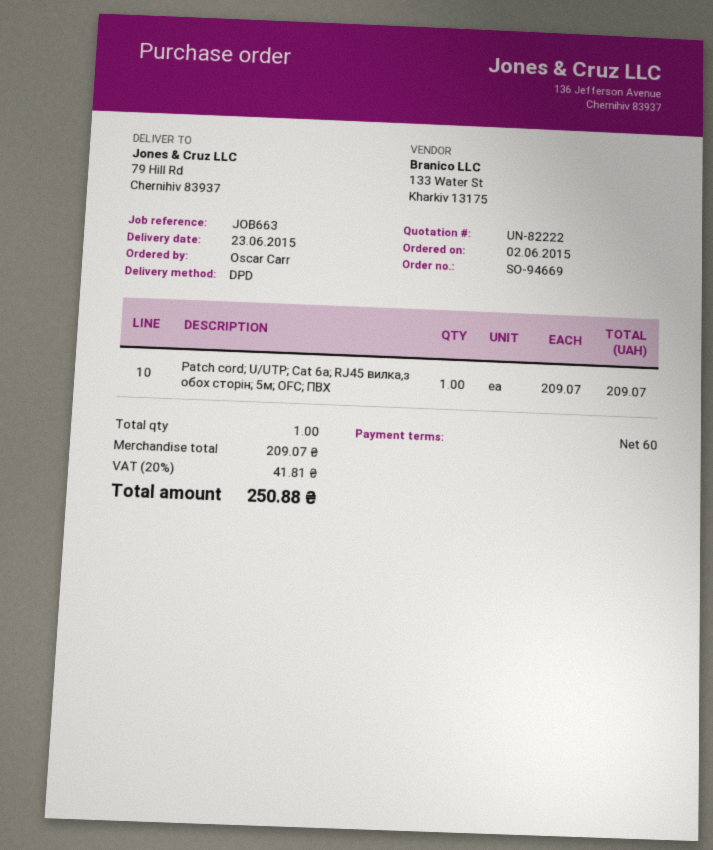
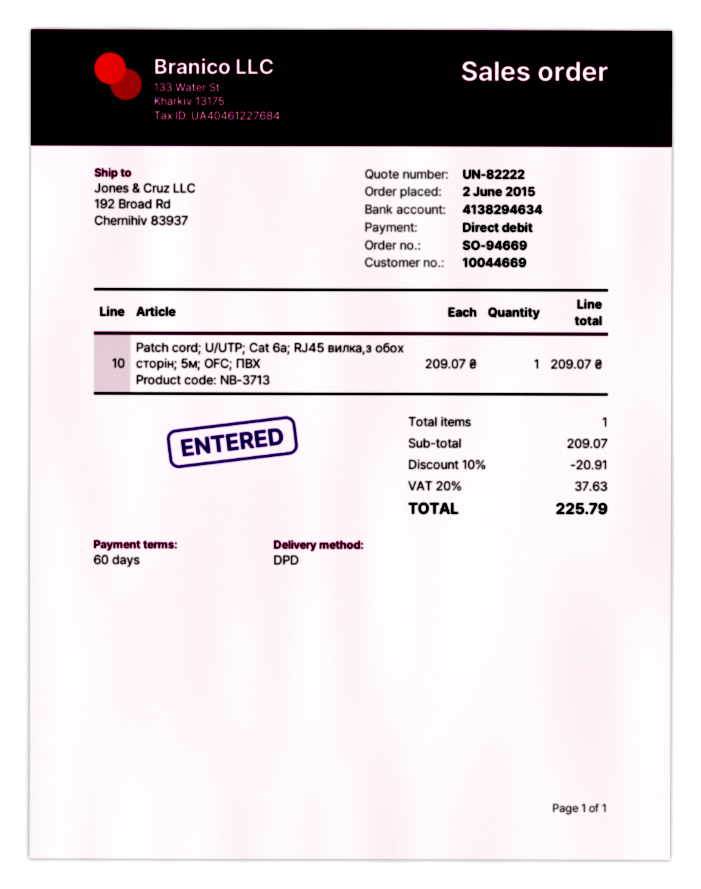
ship to: 79 Hill Rd, Chernihiv 83937 -> 192 Broad Rd, Chernihiv 83937
discount: none -> 10% = 20.91
tax: 20% = 41.81 -> 20% = 37.63
total: 250.88 -> 225.79

